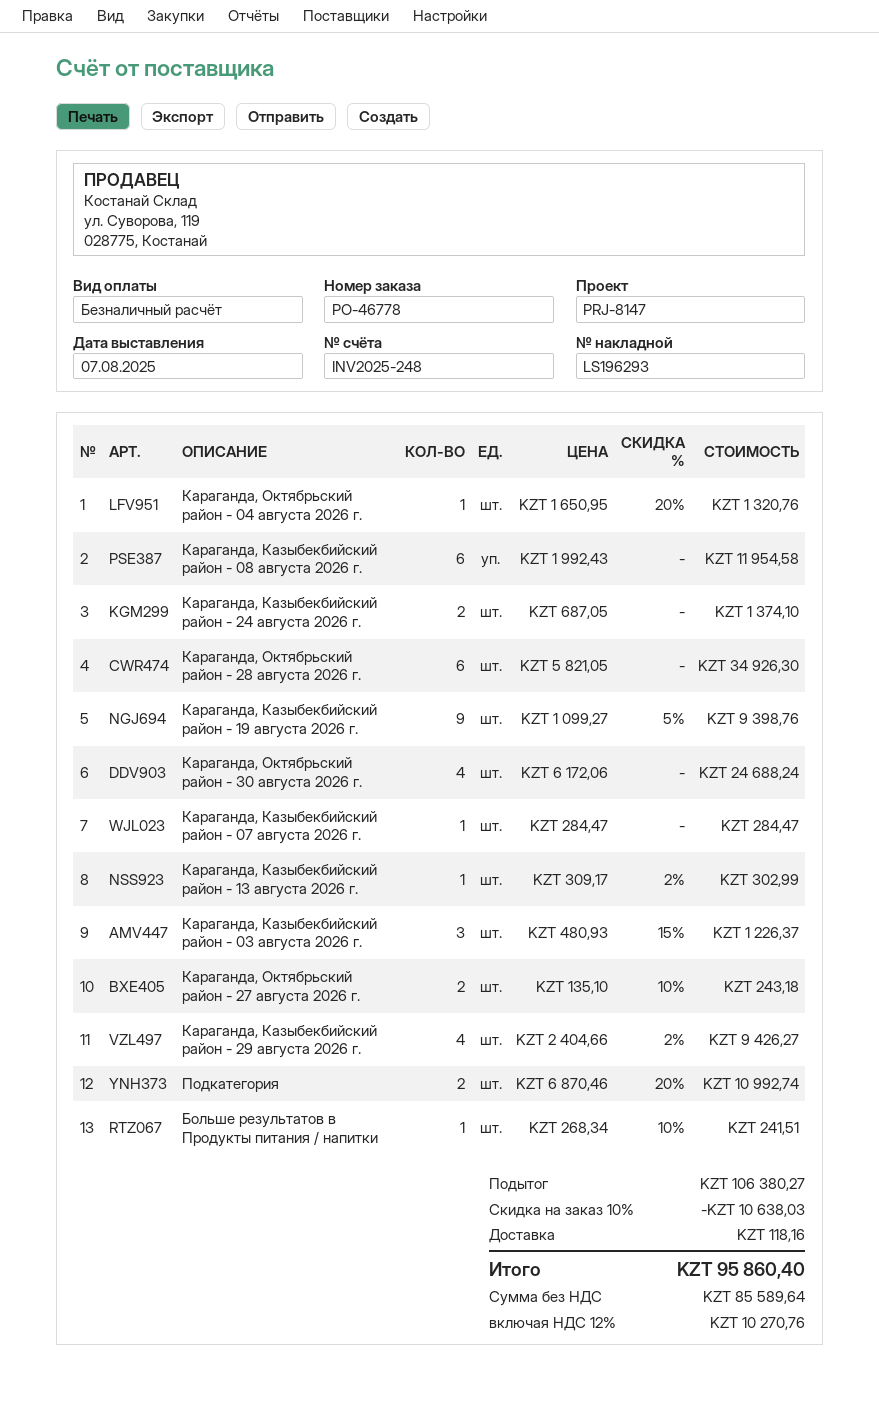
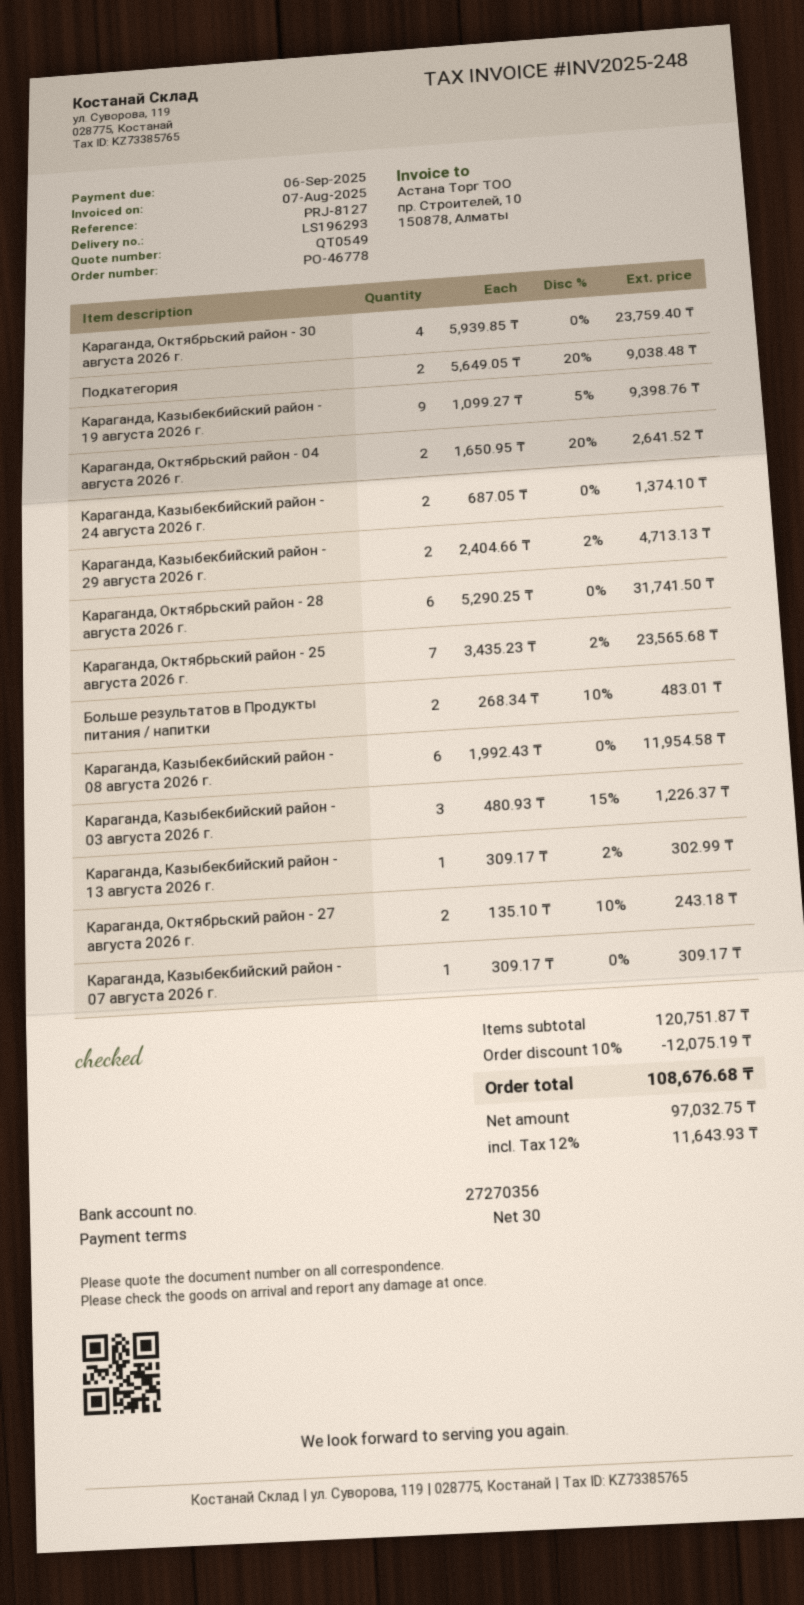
reference: PRJ-8147 -> PRJ-8127
Караганда, Октябрьский район - 04 августа 2026 г.: 1 x 1650.95 - 20% = 1320.76 -> 2 x 1650.95 - 20% = 2641.52
Караганда, Октябрьский район - 28 августа 2026 г.: 6 x 5821.05 = 34926.30 -> 6 x 5290.25 = 31741.50
Караганда, Октябрьский район - 30 августа 2026 г.: 4 x 6172.06 = 24688.24 -> 4 x 5939.85 = 23759.40
Караганда, Казыбекбийский район - 07 августа 2026 г.: 1 x 284.47 = 284.47 -> 1 x 309.17 = 309.17
Караганда, Казыбекбийский район - 29 августа 2026 г.: 4 x 2404.66 - 2% = 9426.27 -> 2 x 2404.66 - 2% = 4713.13
Подкатегория: 2 x 6870.46 - 20% = 10992.74 -> 2 x 5649.05 - 20% = 9038.48
Больше результатов в Продукты питания / напитки: 1 x 268.34 - 10% = 241.51 -> 2 x 268.34 - 10% = 483.01
Караганда, Октябрьский район - 25 августа 2026 г.: none -> 7 x 3435.23 - 2% = 23565.68
subtotal: 106380.27 -> 120751.87
discount: 10% = 10638.03 -> 10% = 12075.19
shipping: 118.16 -> none
net: 85589.64 -> 97032.75
tax: 12% = 10270.76 -> 12% = 11643.93
total: 95860.40 -> 108676.68

